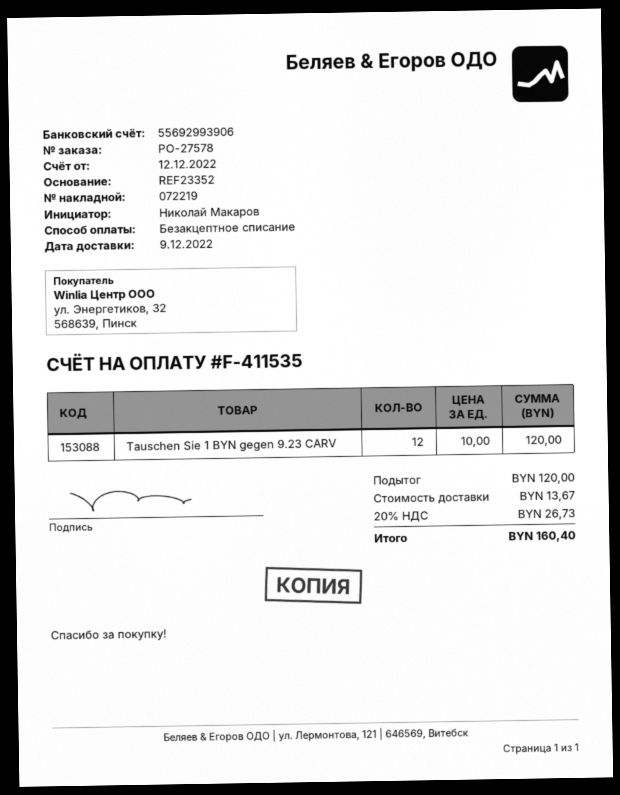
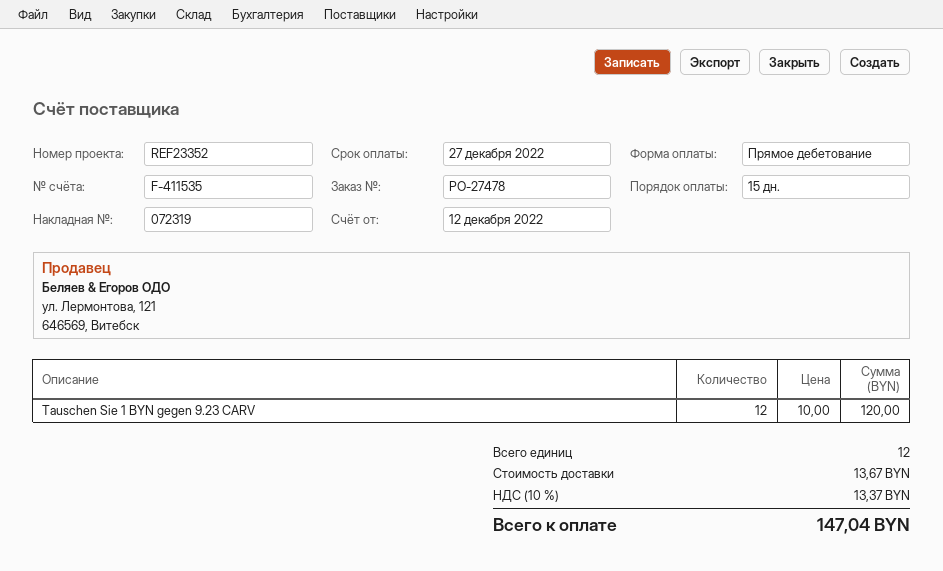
order number: PO-27578 -> PO-27478
delivery note number: 072219 -> 072319
tax: 20% = 26.73 -> 10% = 13.37
total: 160.40 -> 147.04

